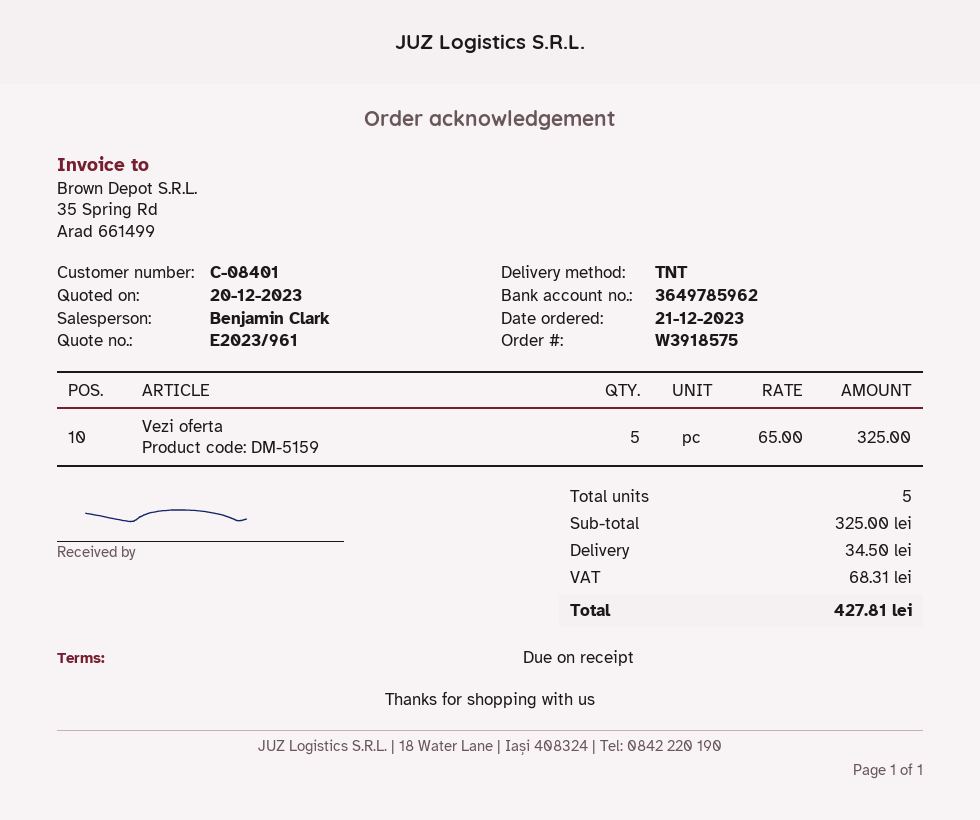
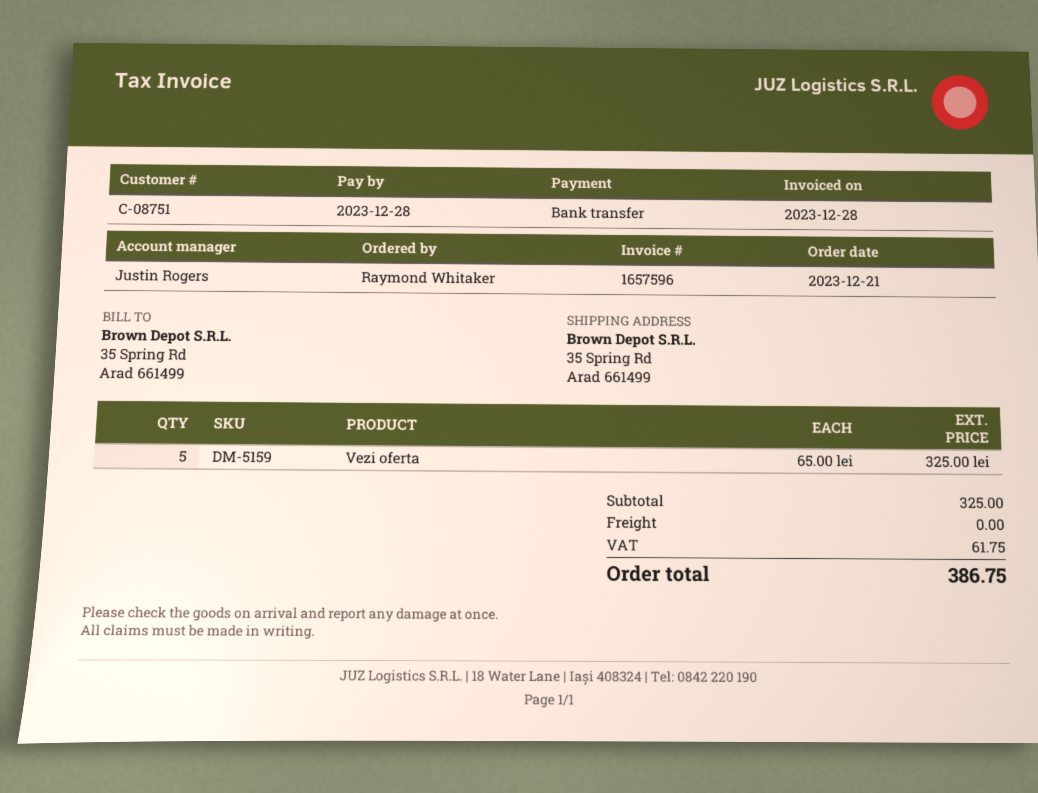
customer number: C-08401 -> C-08751
sales rep: Benjamin Clark -> Justin Rogers
shipping: 34.50 -> 0.00
tax: 68.31 -> 61.75
total: 427.81 -> 386.75

